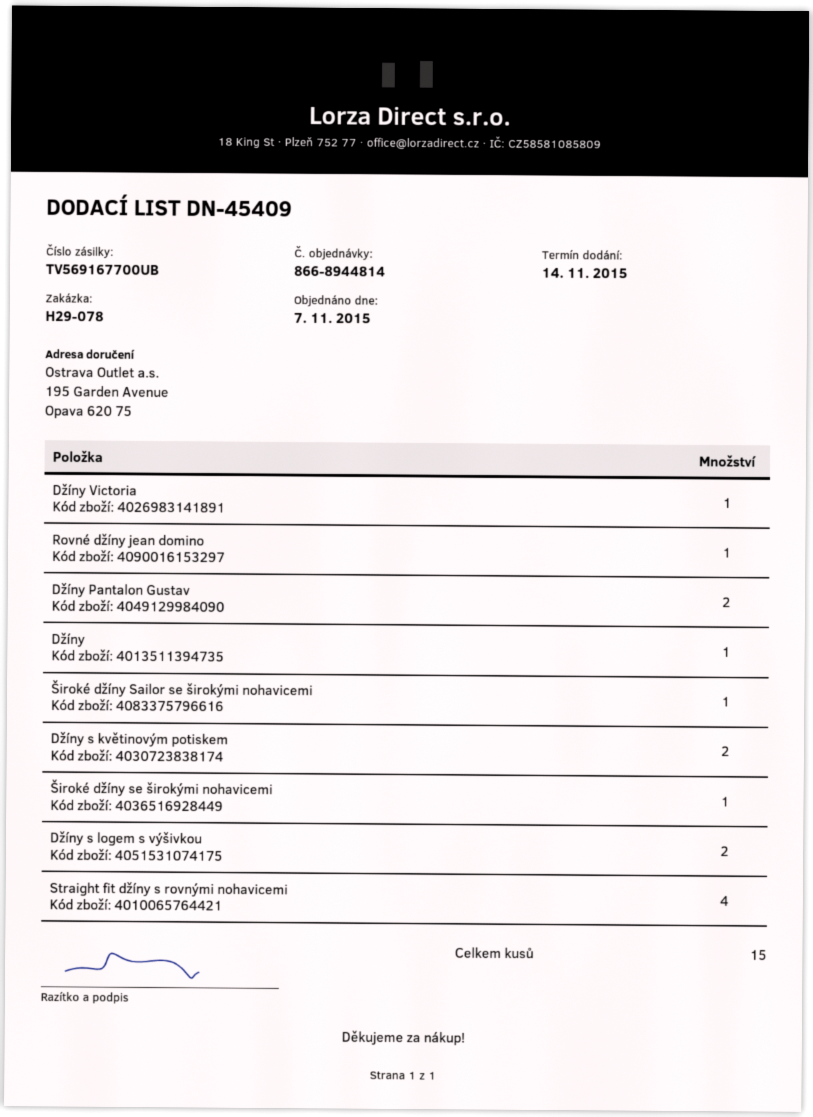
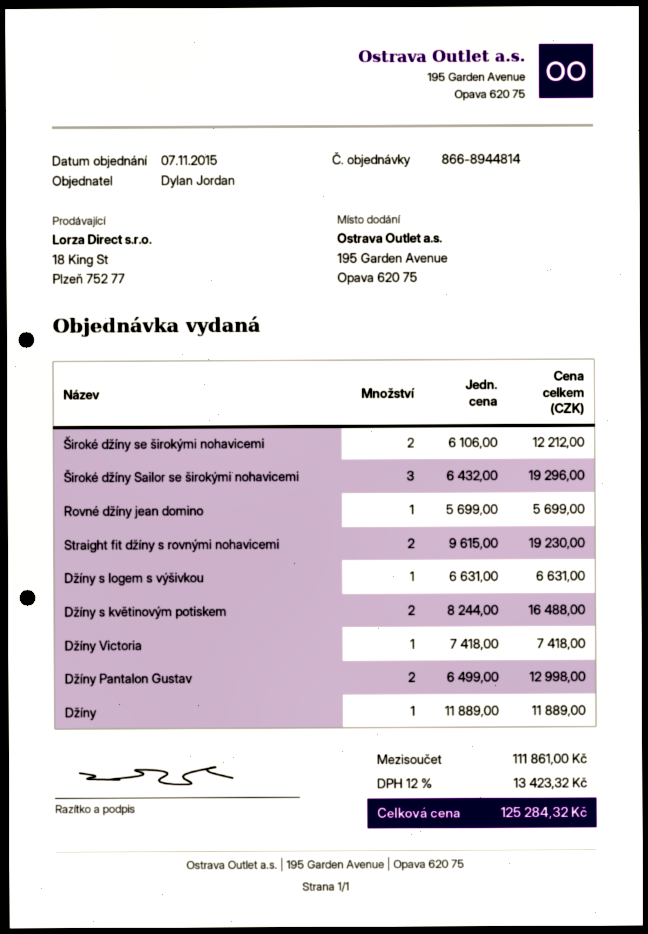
Široké džíny Sailor se širokými nohavicemi: 1 -> 3
Široké džíny se širokými nohavicemi: 1 -> 2
Džíny s logem s výšivkou: 2 -> 1
Straight fit džíny s rovnými nohavicemi: 4 -> 2

